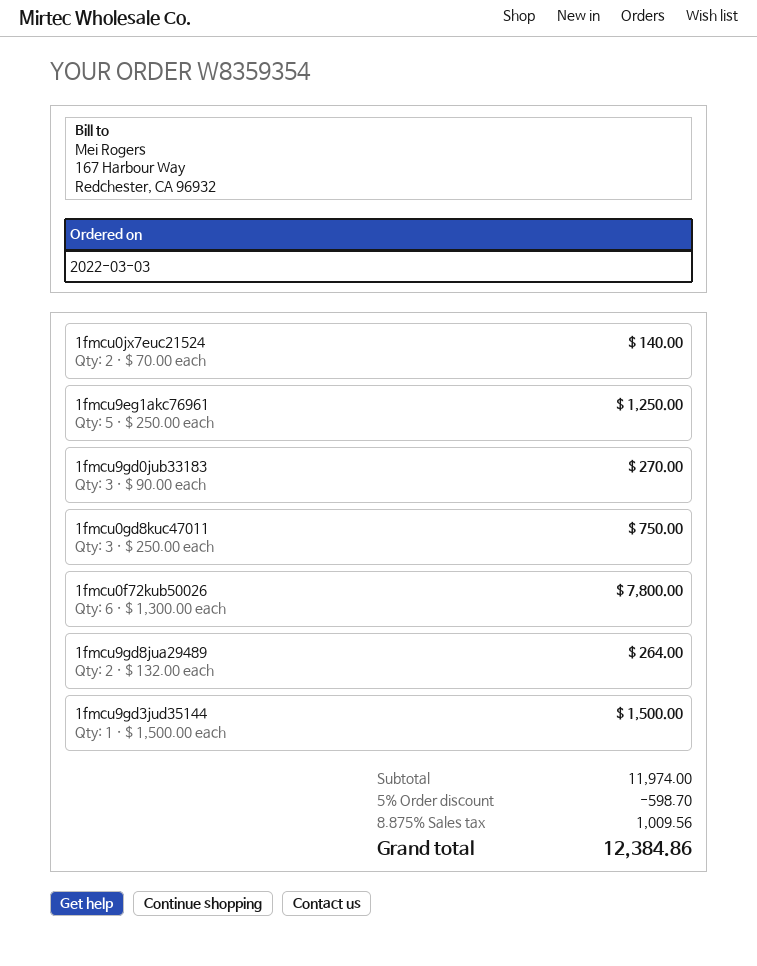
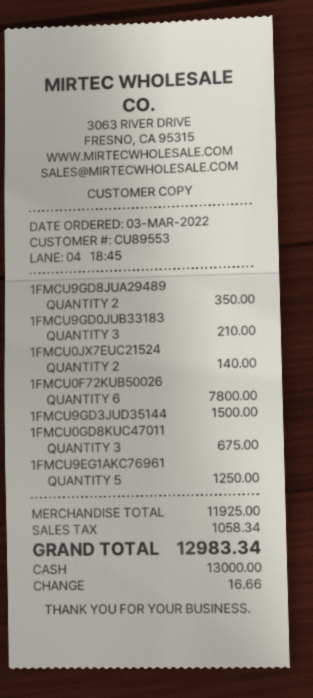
1fmcu9gd0jub33183: 3 for 270.00 -> 3 for 210.00
1fmcu0gd8kuc47011: 3 for 750.00 -> 3 for 675.00
1fmcu9gd8jua29489: 2 for 264.00 -> 2 for 350.00
subtotal: 11974.00 -> 11925.00
discount: 5% = 598.70 -> none
tax: 1009.56 -> 1058.34
total: 12384.86 -> 12983.34

